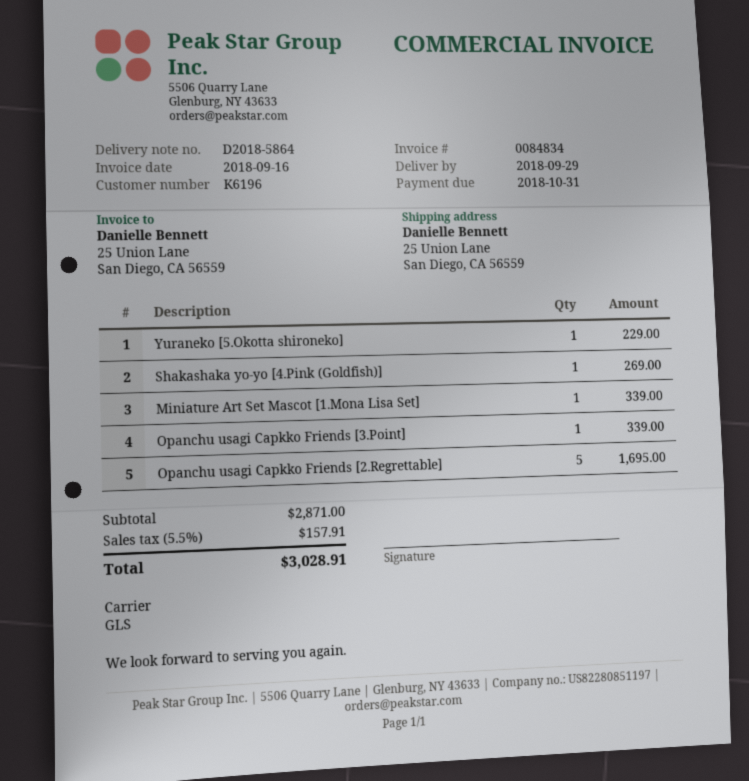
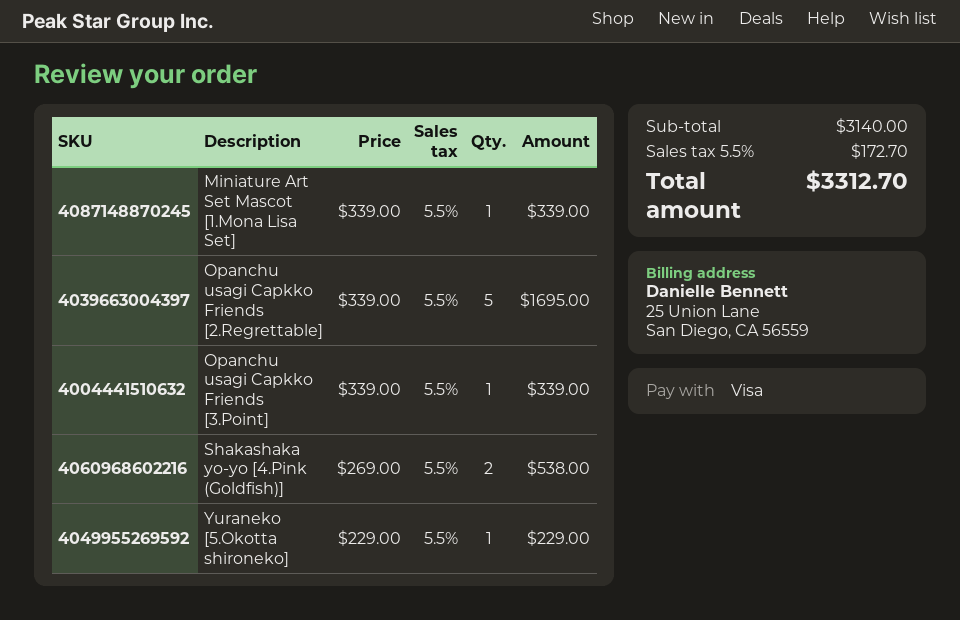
Shakashaka yo-yo [4.Pink (Goldfish)]: 1 for 269.00 -> 2 for 538.00
subtotal: 2871.00 -> 3140.00
tax: 5.5% = 157.91 -> 5.5% = 172.70
total: 3028.91 -> 3312.70

